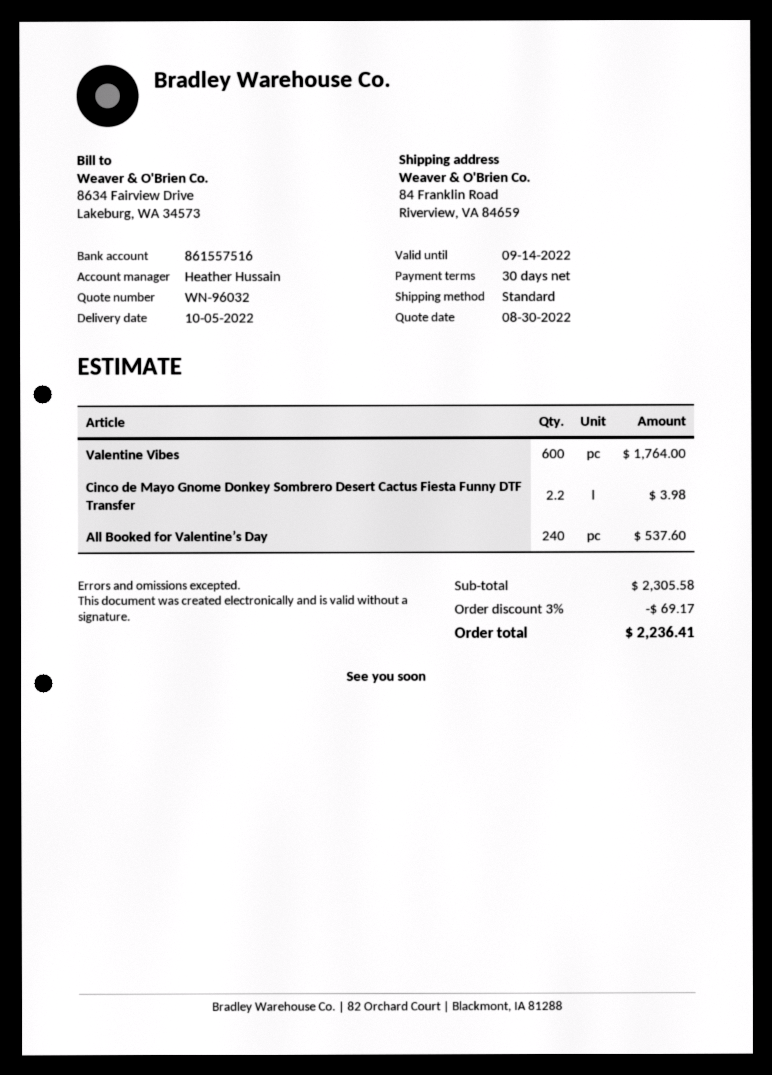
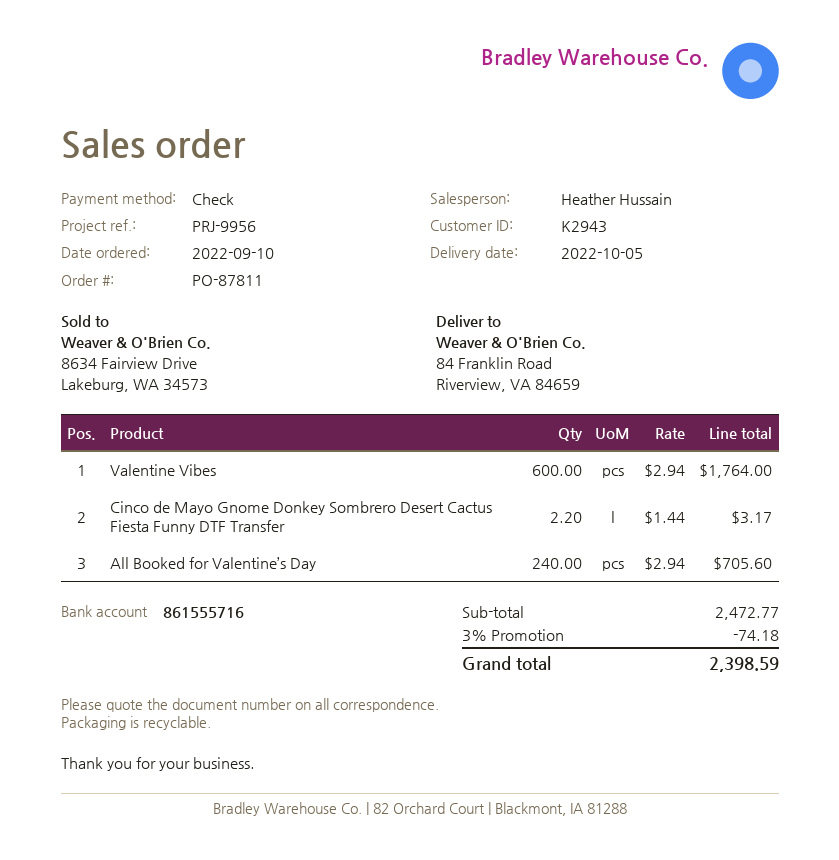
bank account: 861557516 -> 861555716
Cinco de Mayo Gnome Donkey Sombrero Desert Cactus Fiesta Funny DTF Transfer: 2.2 for 3.98 -> 2.2 for 3.17
All Booked for Valentine’s Day: 240 for 537.60 -> 240 for 705.60
subtotal: 2305.58 -> 2472.77
discount: 3% = 69.17 -> 3% = 74.18
total: 2236.41 -> 2398.59

